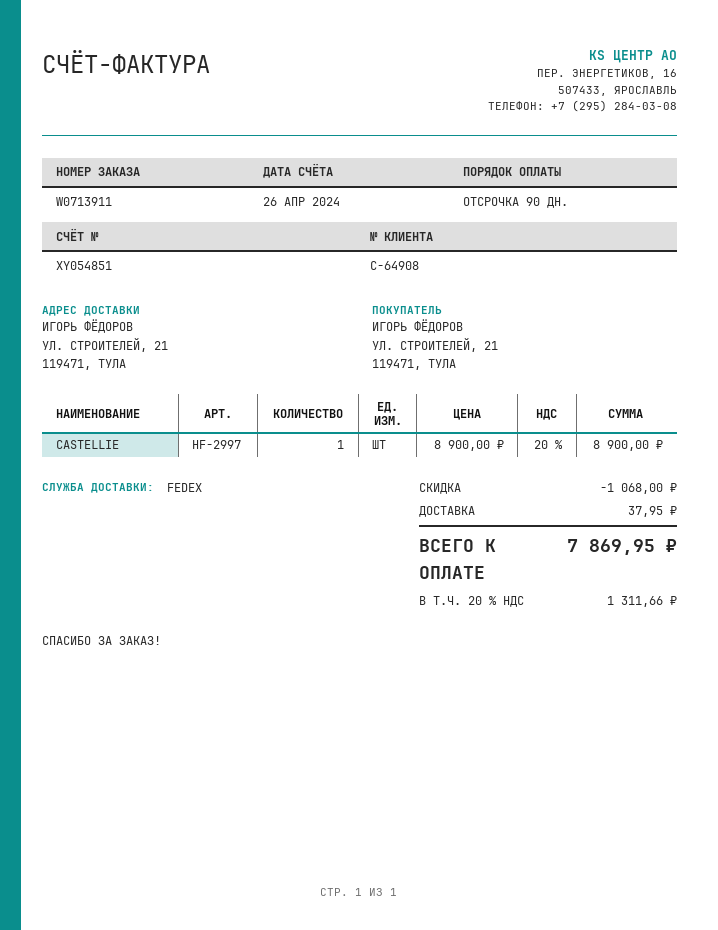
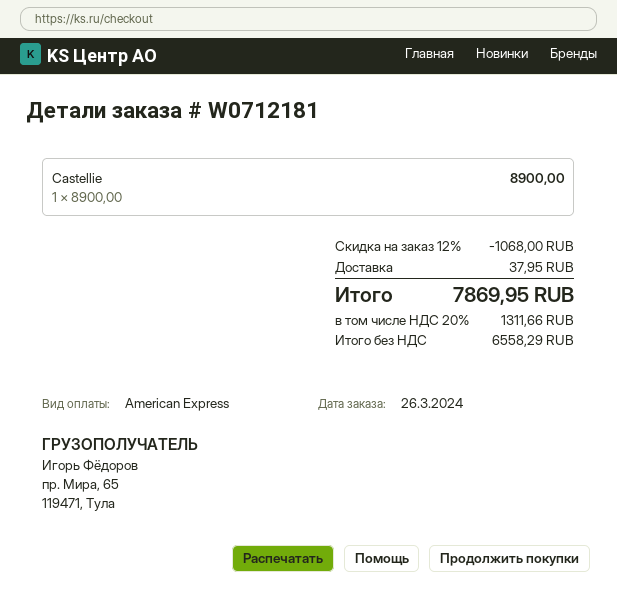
order number: W0713911 -> W0712181
ship to: УЛ. СТРОИТЕЛЕЙ, 21, 119471, ТУЛА -> пр. Мира, 65, 119471, Тула

